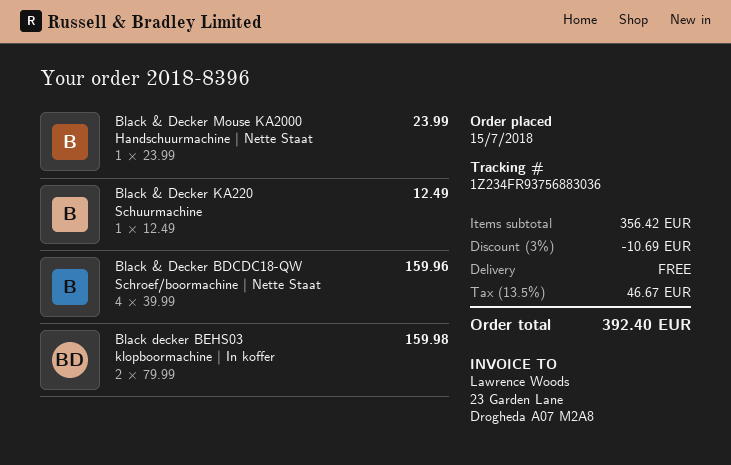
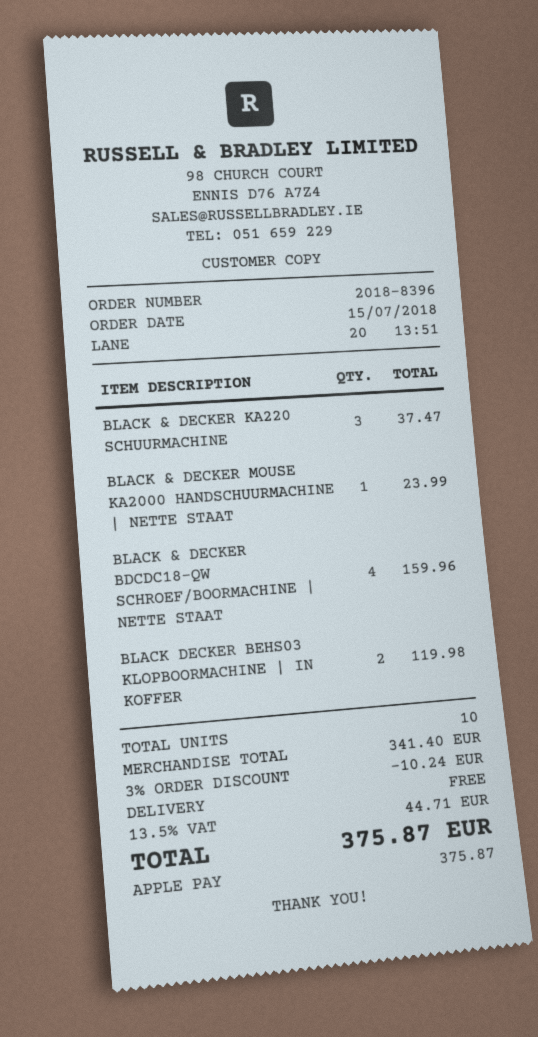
Black & Decker KA220 Schuurmachine: 1 for 12.49 -> 3 for 37.47
Black decker BEHS03 klopboormachine | In koffer: 2 for 159.98 -> 2 for 119.98
subtotal: 356.42 -> 341.40
discount: 3% = 10.69 -> 3% = 10.24
tax: 13.5% = 46.67 -> 13.5% = 44.71
total: 392.40 -> 375.87

